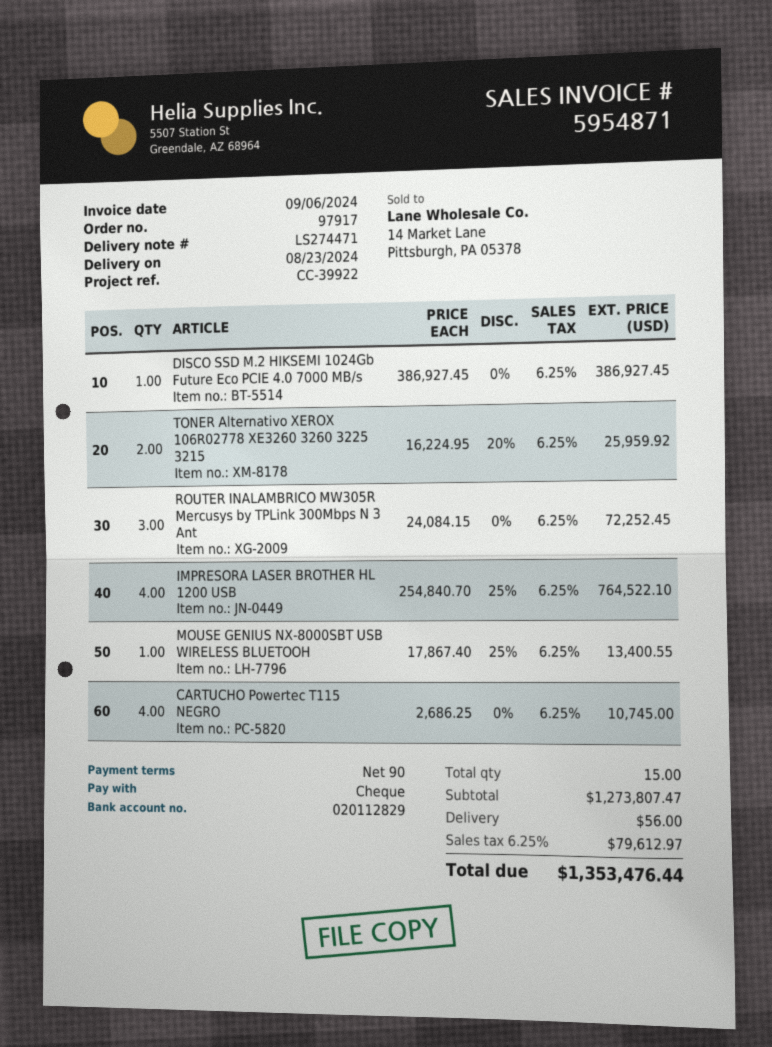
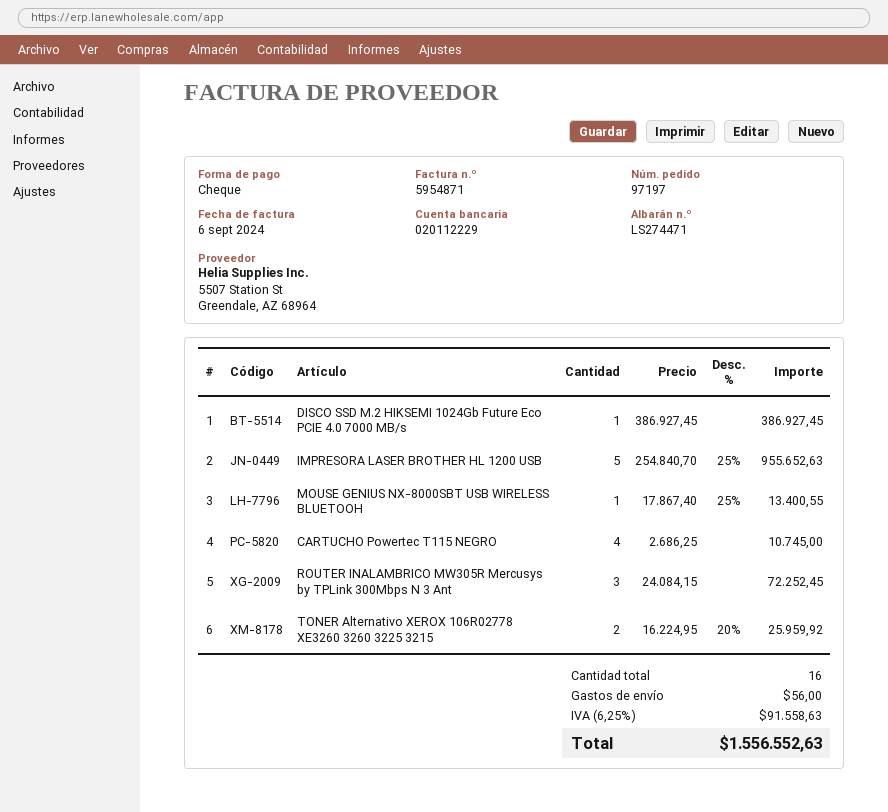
order number: 97917 -> 97197
bank account: 020112829 -> 020112229
IMPRESORA LASER BROTHER HL 1200 USB: 4 x 254840.70 - 25% = 764522.10 -> 5 x 254840.70 - 25% = 955652.63
total quantity: 15 -> 16
tax: 6.25% = 79612.97 -> 6.25% = 91558.63
total: 1353476.44 -> 1556552.63

